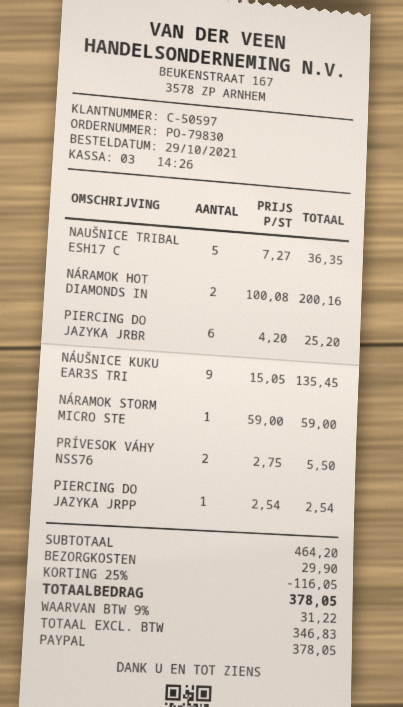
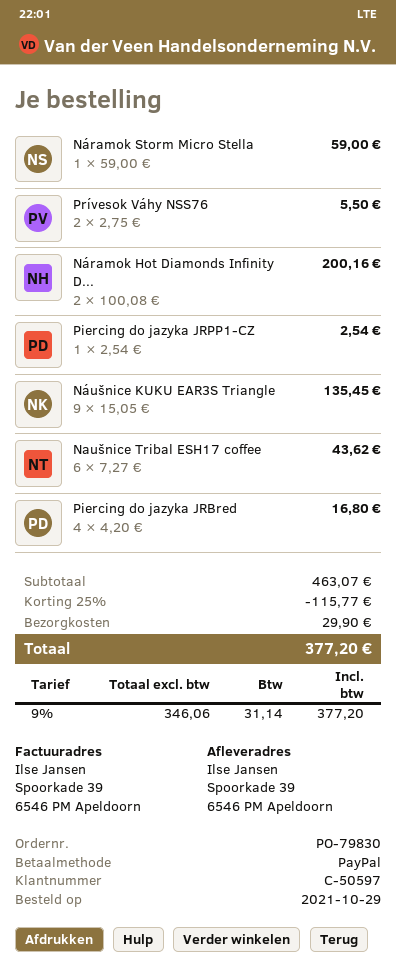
NAUŠNICE TRIBAL ESH17 C: 5 x 7.27 = 36.35 -> 6 x 7.27 = 43.62
PIERCING DO JAZYKA JRBR: 6 x 4.20 = 25.20 -> 4 x 4.20 = 16.80
subtotal: 464.20 -> 463.07
discount: 25% = 116.05 -> 25% = 115.77
net: 346.83 -> 346.06
tax: 9% = 31.22 -> 9% = 31.14
total: 378.05 -> 377.20

